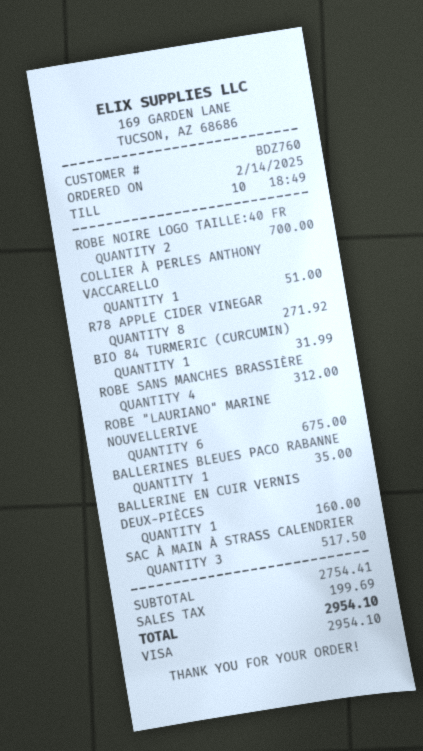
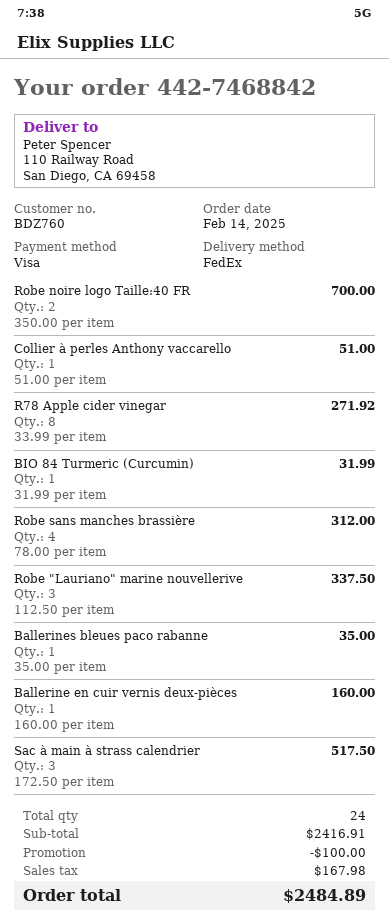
ROBE "LAURIANO" MARINE NOUVELLERIVE: 6 for 675.00 -> 3 for 337.50
subtotal: 2754.41 -> 2416.91
discount: none -> 100.00
tax: 199.69 -> 167.98
total: 2954.10 -> 2484.89

